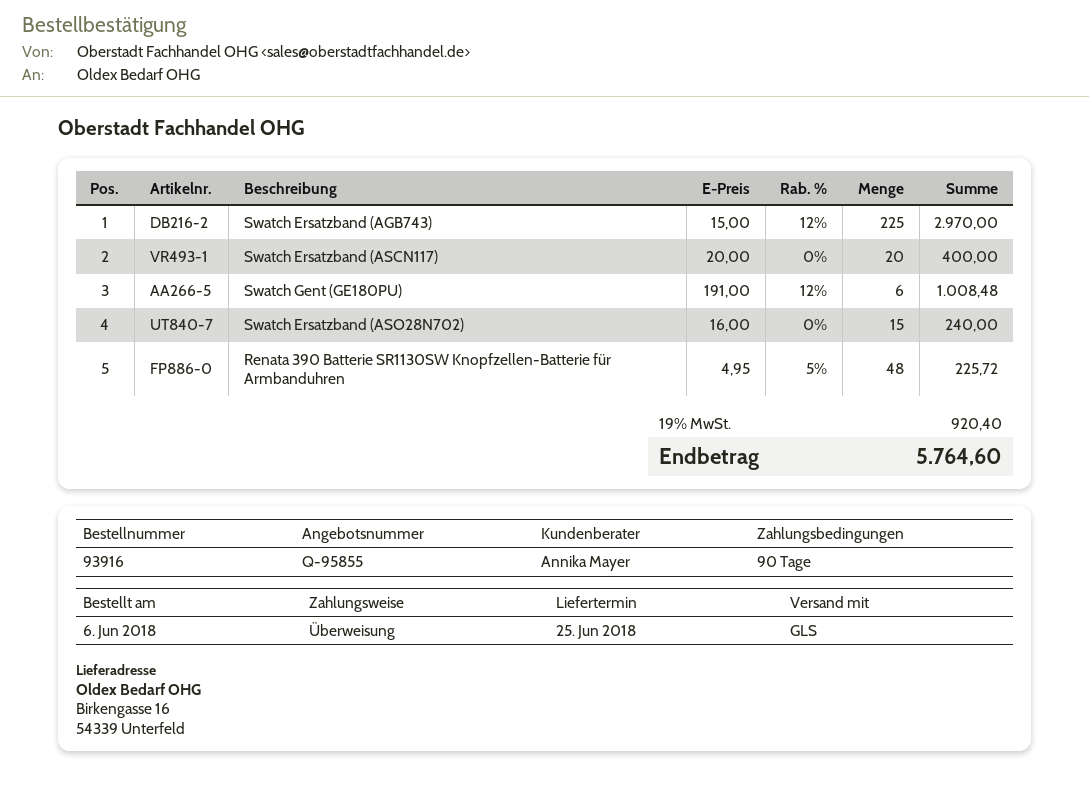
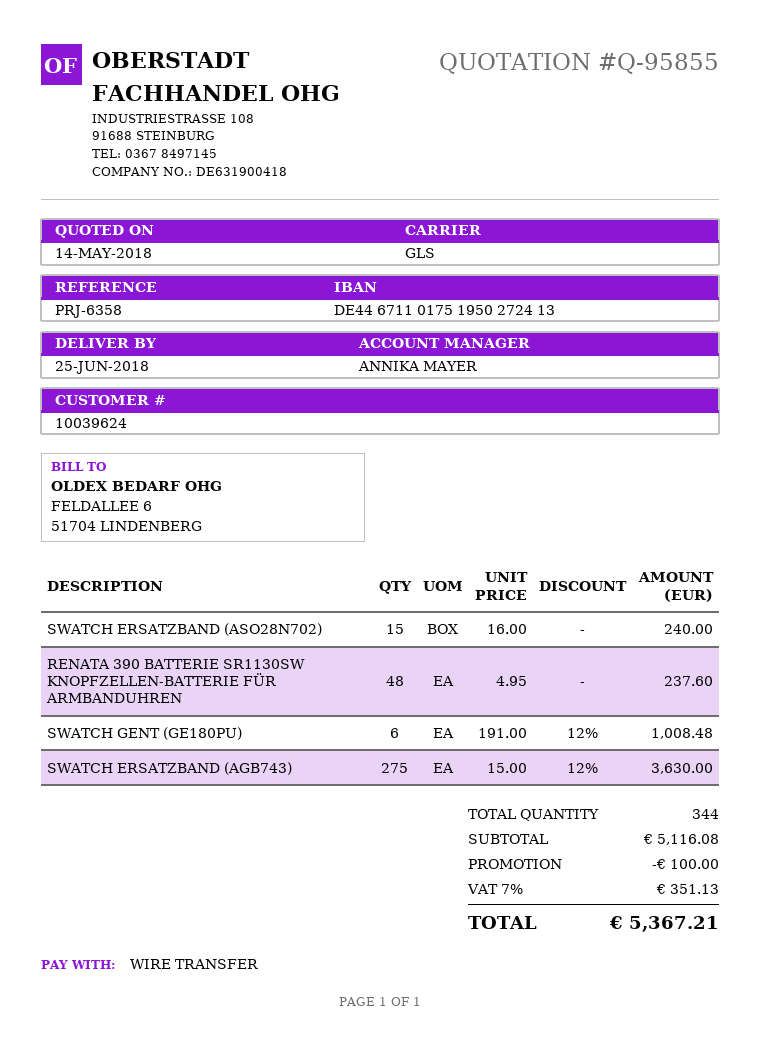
Swatch Ersatzband (AGB743): 225 x 15.00 - 12% = 2970.00 -> 275 x 15.00 - 12% = 3630.00
Swatch Ersatzband (ASCN117): 20 x 20.00 = 400.00 -> none
Renata 390 Batterie SR1130SW Knopfzellen-Batterie für Armbanduhren: 48 x 4.95 - 5% = 225.72 -> 48 x 4.95 = 237.60
discount: none -> 100.00
tax: 19% = 920.40 -> 7% = 351.13
total: 5764.60 -> 5367.21

